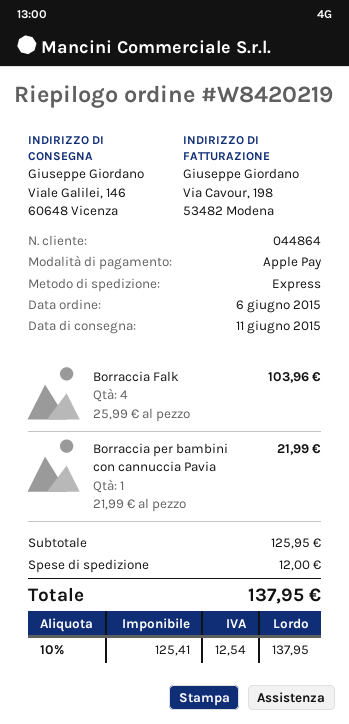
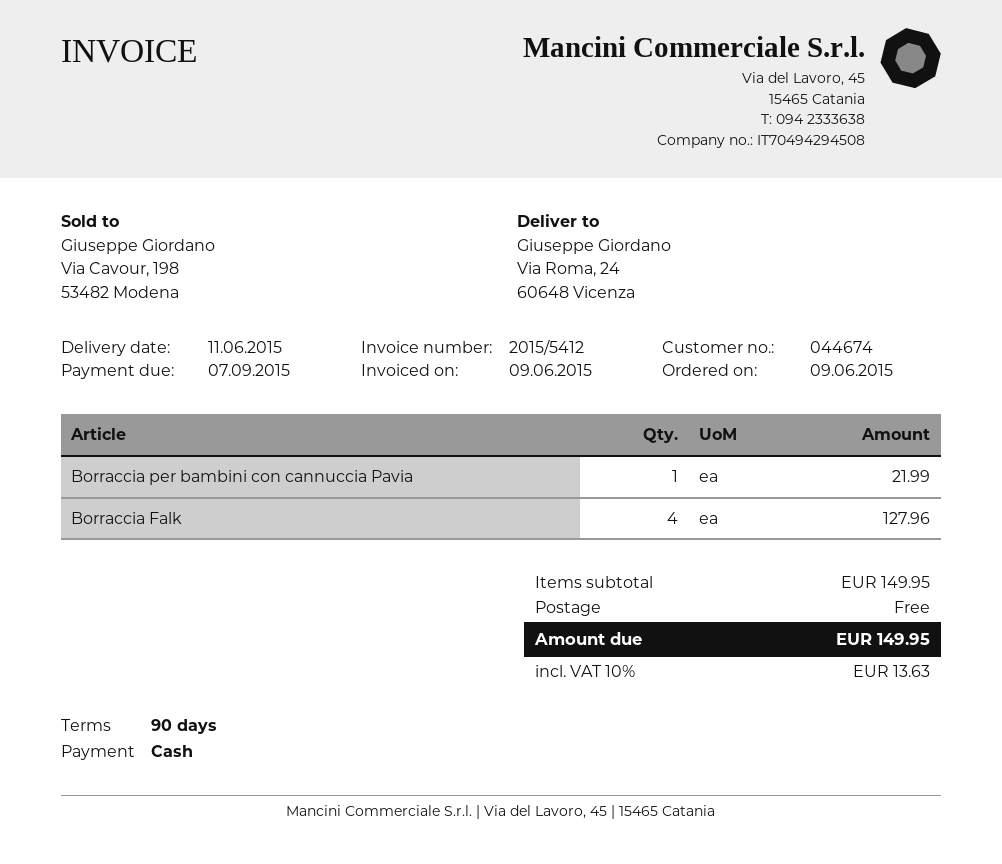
order date: 2015-06-06 -> 2015-06-09
customer number: 044864 -> 044674
payment method: Apple Pay -> cash
ship to: Viale Galilei, 146, 60648 Vicenza -> Via Roma, 24, 60648 Vicenza
Borraccia Falk: 4 for 103.96 -> 4 for 127.96
subtotal: 125.95 -> 149.95
shipping: 12.00 -> 0.00
tax: 10% = 12.54 -> 10% = 13.63
total: 137.95 -> 149.95

